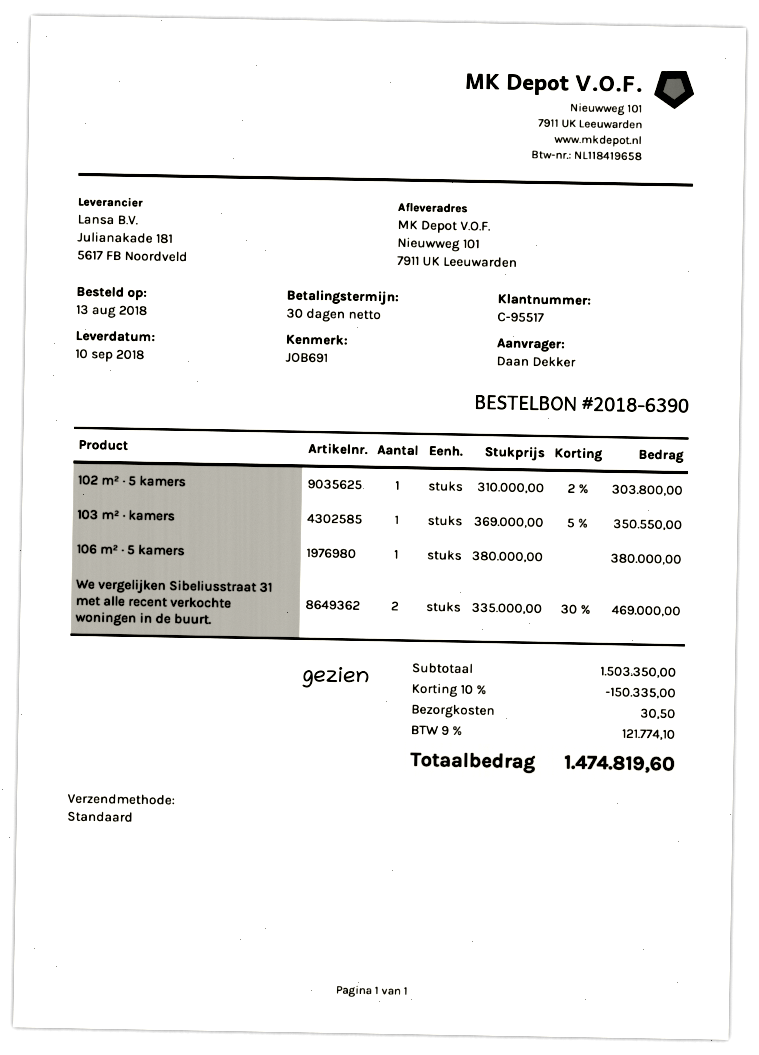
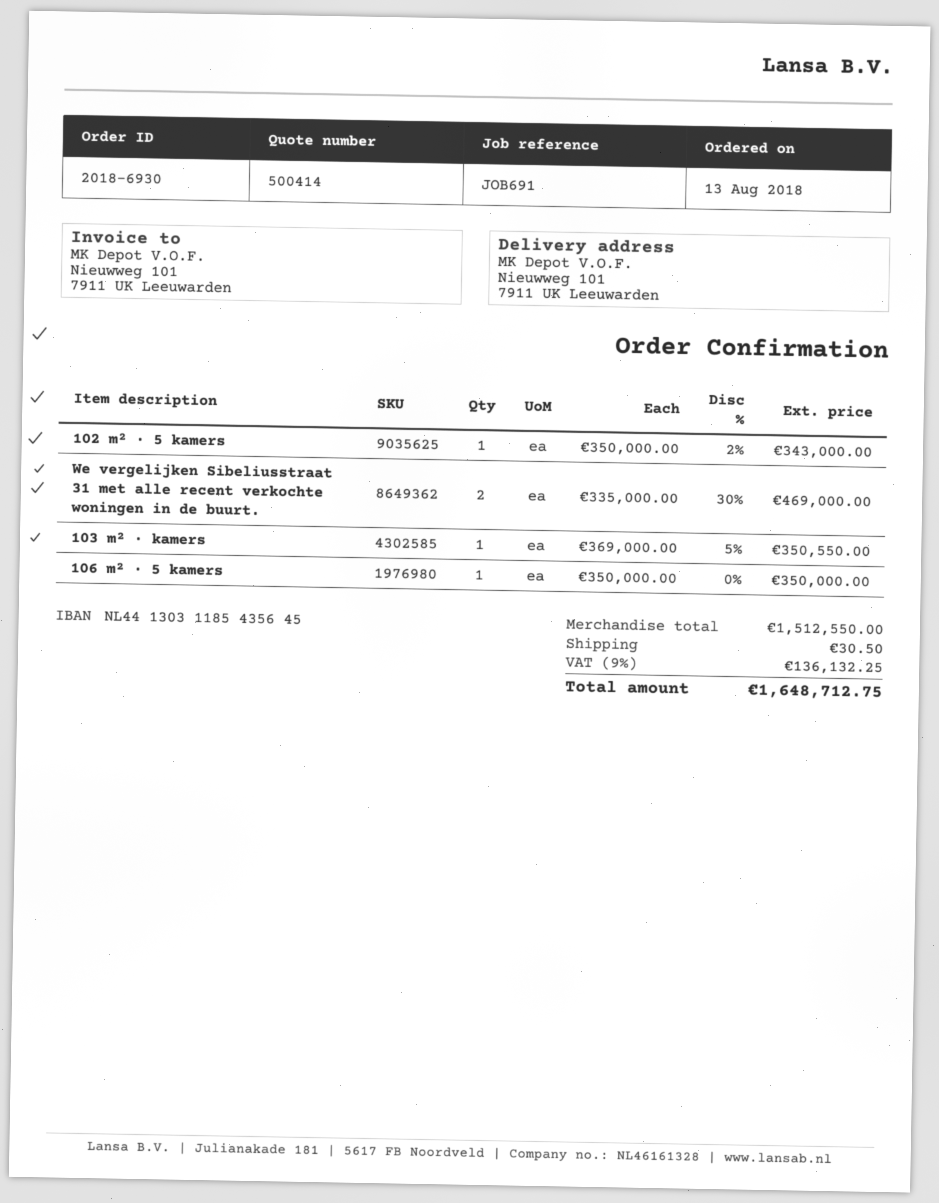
order number: 2018-6390 -> 2018-6930
102 m² · 5 kamers: 1 x 310000.00 - 2% = 303800.00 -> 1 x 350000.00 - 2% = 343000.00
106 m² · 5 kamers: 1 x 380000.00 = 380000.00 -> 1 x 350000.00 = 350000.00
subtotal: 1503350.00 -> 1512550.00
discount: 10% = 150335.00 -> none
tax: 9% = 121774.10 -> 9% = 136132.25
total: 1474819.60 -> 1648712.75

